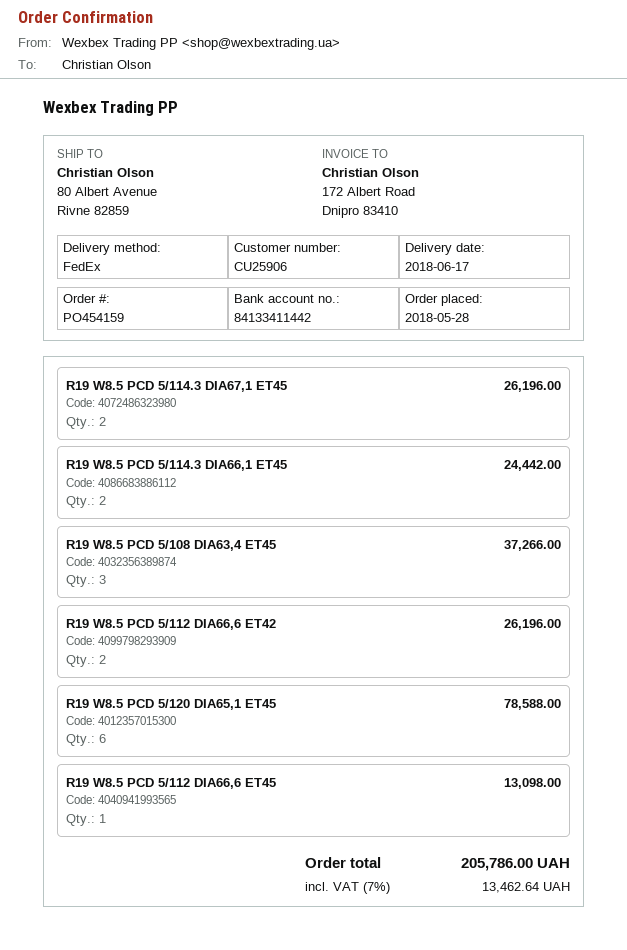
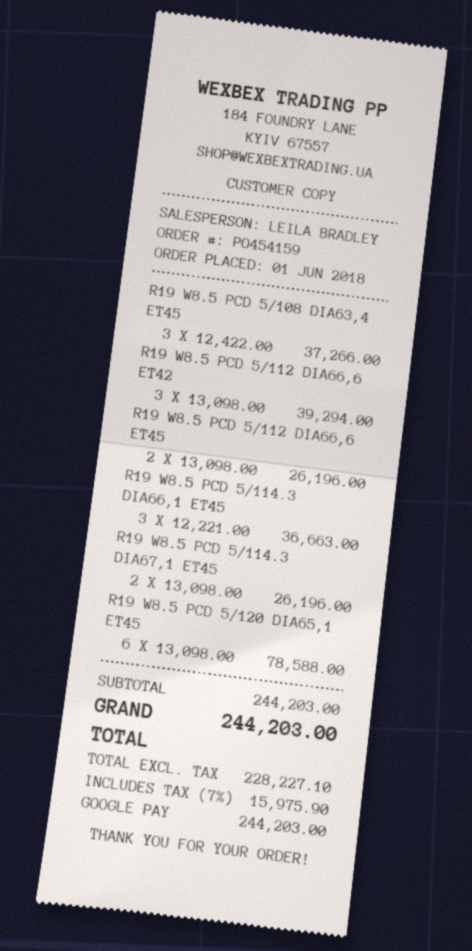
order date: 2018-05-28 -> 2018-06-01
R19 W8.5 PCD 5/114.3 DIA66,1 ET45: 2 for 24442.00 -> 3 for 36663.00
R19 W8.5 PCD 5/112 DIA66,6 ET42: 2 for 26196.00 -> 3 for 39294.00
R19 W8.5 PCD 5/112 DIA66,6 ET45: 1 for 13098.00 -> 2 for 26196.00
tax: 7% = 13462.64 -> 7% = 15975.90
total: 205786.00 -> 244203.00

